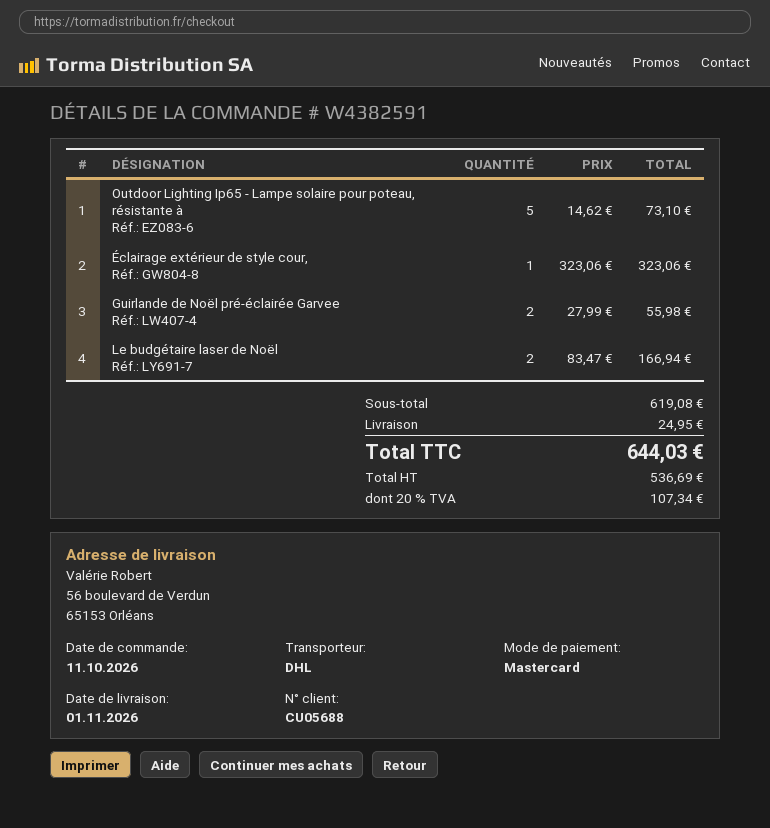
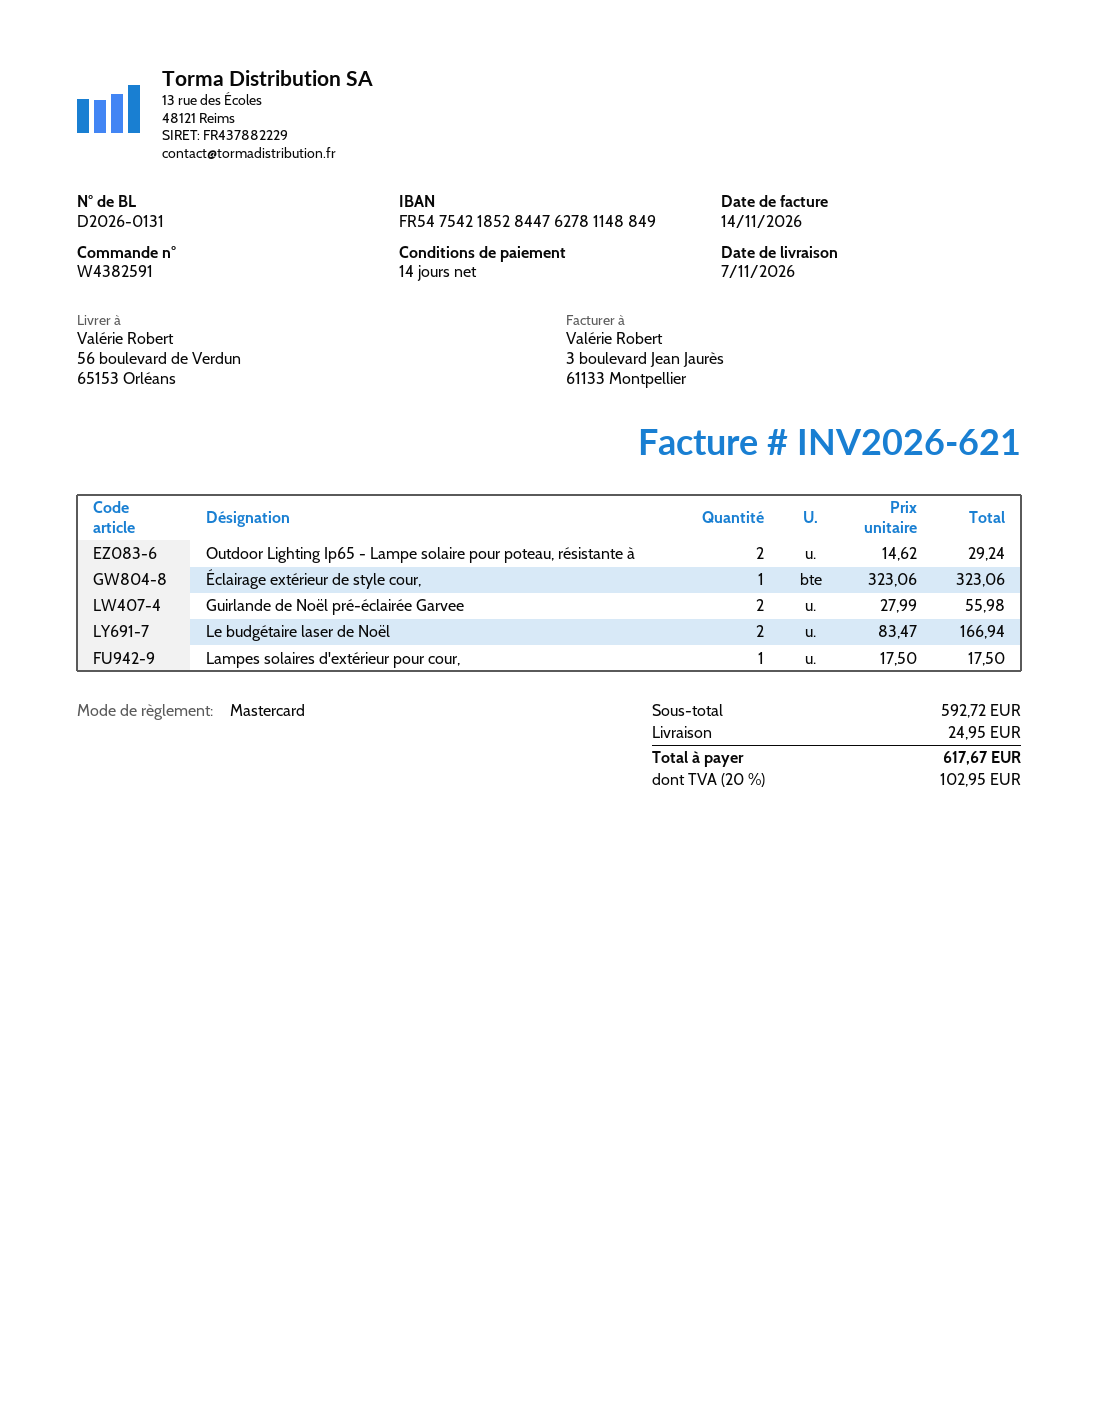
delivery date: 2026-11-01 -> 2026-11-07
Outdoor Lighting Ip65 - Lampe solaire pour poteau, résistante à: 5 x 14.62 = 73.10 -> 2 x 14.62 = 29.24
Lampes solaires d'extérieur pour cour,: none -> 1 x 17.50 = 17.50
subtotal: 619.08 -> 592.72
tax: 20% = 107.34 -> 20% = 102.95
total: 644.03 -> 617.67

